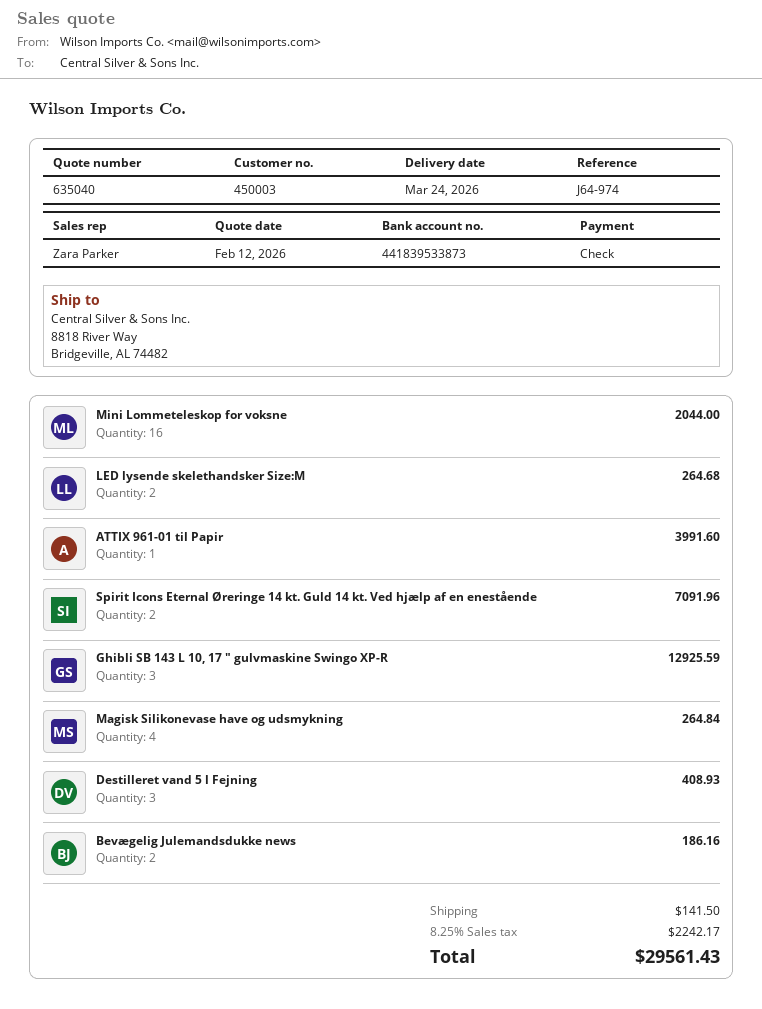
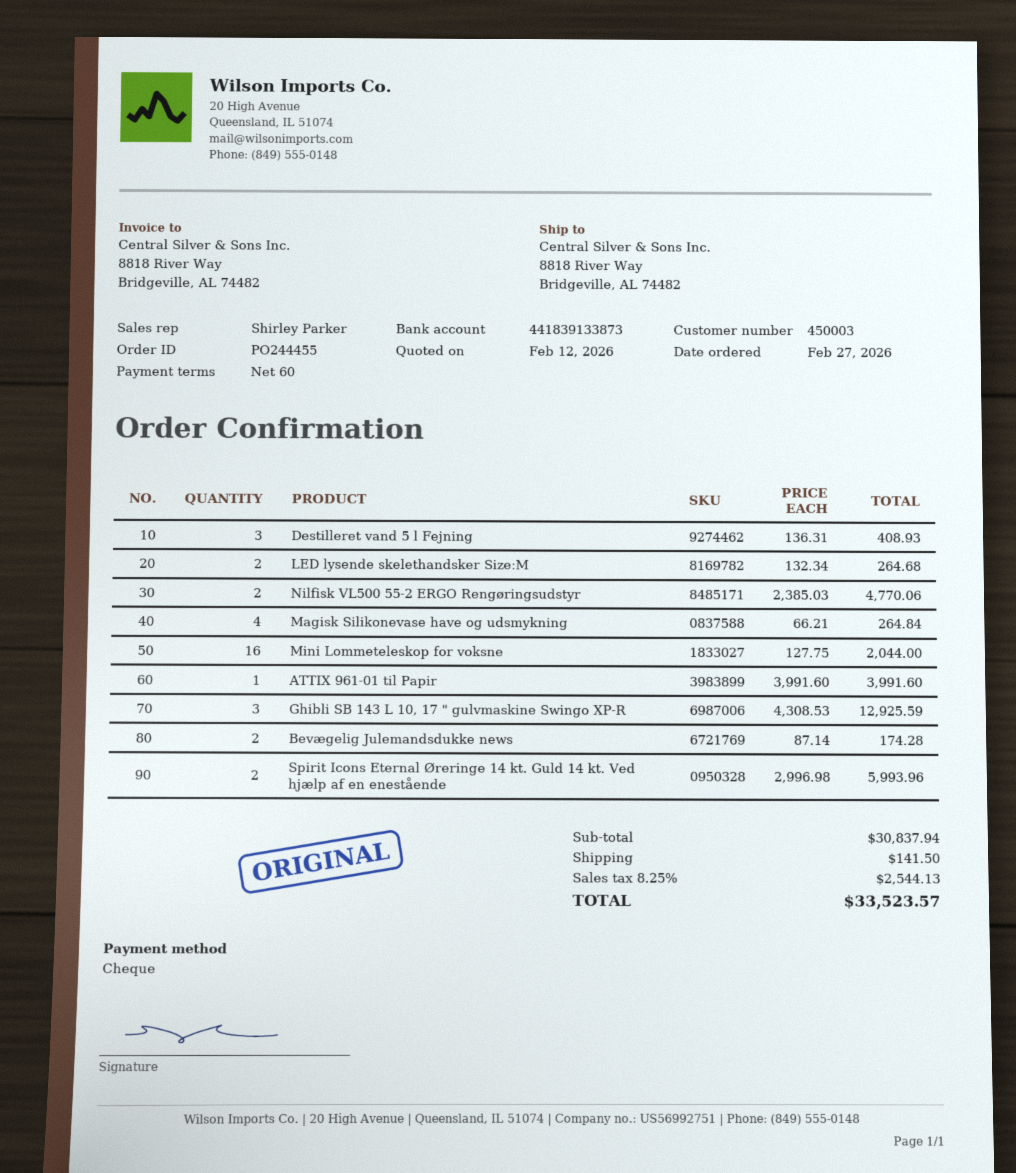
sales rep: Zara Parker -> Shirley Parker
bank account: 441839533873 -> 441839133873
Spirit Icons Eternal Øreringe 14 kt. Guld 14 kt. Ved hjælp af en enestående: 2 for 7091.96 -> 2 for 5993.96
Bevægelig Julemandsdukke news: 2 for 186.16 -> 2 for 174.28
Nilfisk VL500 55-2 ERGO Rengøringsudstyr: none -> 2 for 4770.06
tax: 8.25% = 2242.17 -> 8.25% = 2544.13
total: 29561.43 -> 33523.57

